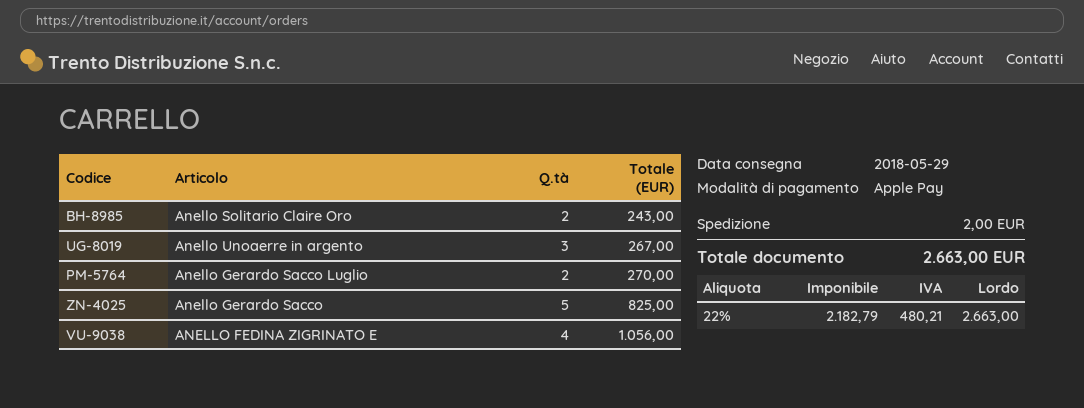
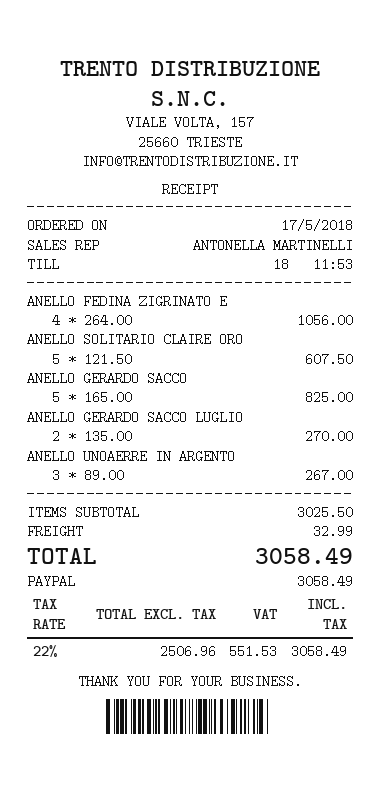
payment method: Apple Pay -> PayPal
Anello Solitario Claire Oro: 2 for 243.00 -> 5 for 607.50
shipping: 2.00 -> 32.99
net: 2182.79 -> 2506.96
tax: 22% = 480.21 -> 22% = 551.53
total: 2663.00 -> 3058.49

